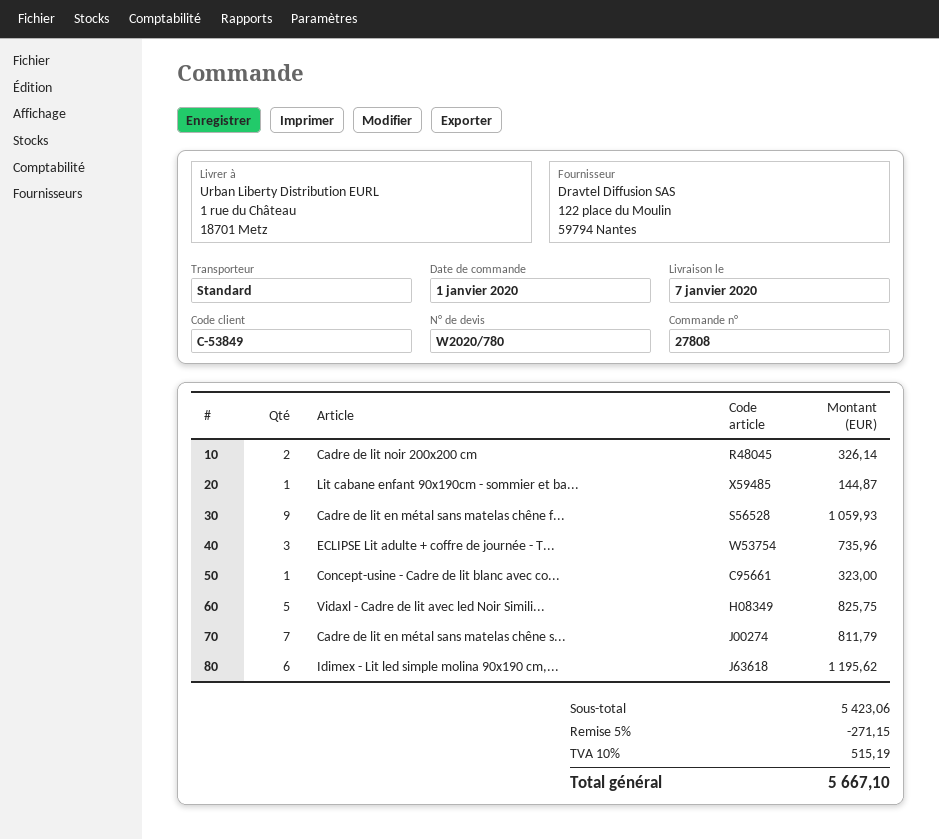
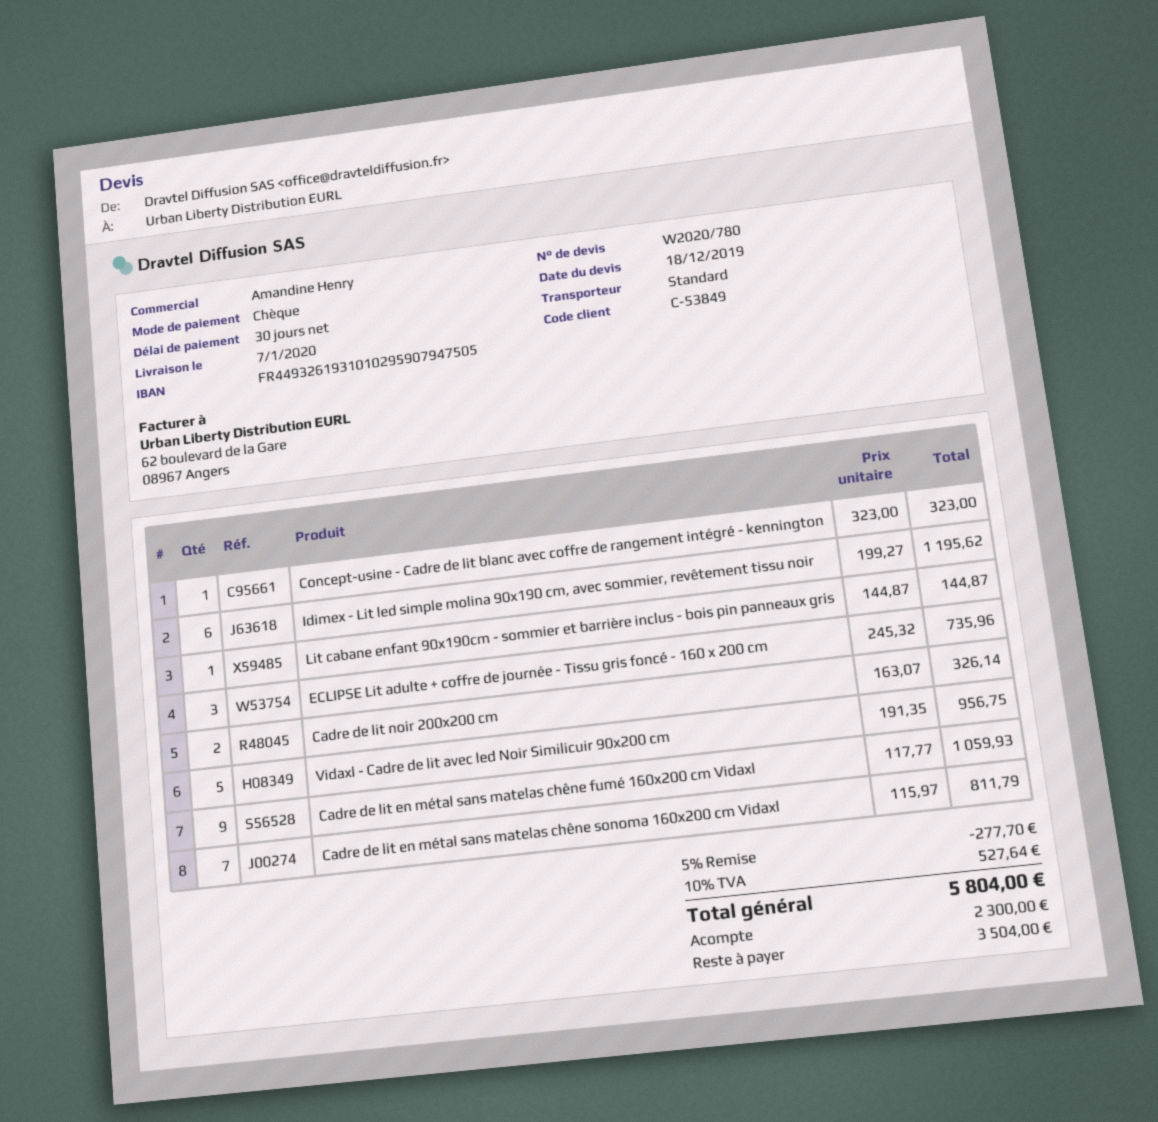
Vidaxl - Cadre de lit avec led Noir Simili...: 5 for 825.75 -> 5 for 956.75
discount: 5% = 271.15 -> 5% = 277.70
tax: 10% = 515.19 -> 10% = 527.64
total: 5667.10 -> 5804.00

